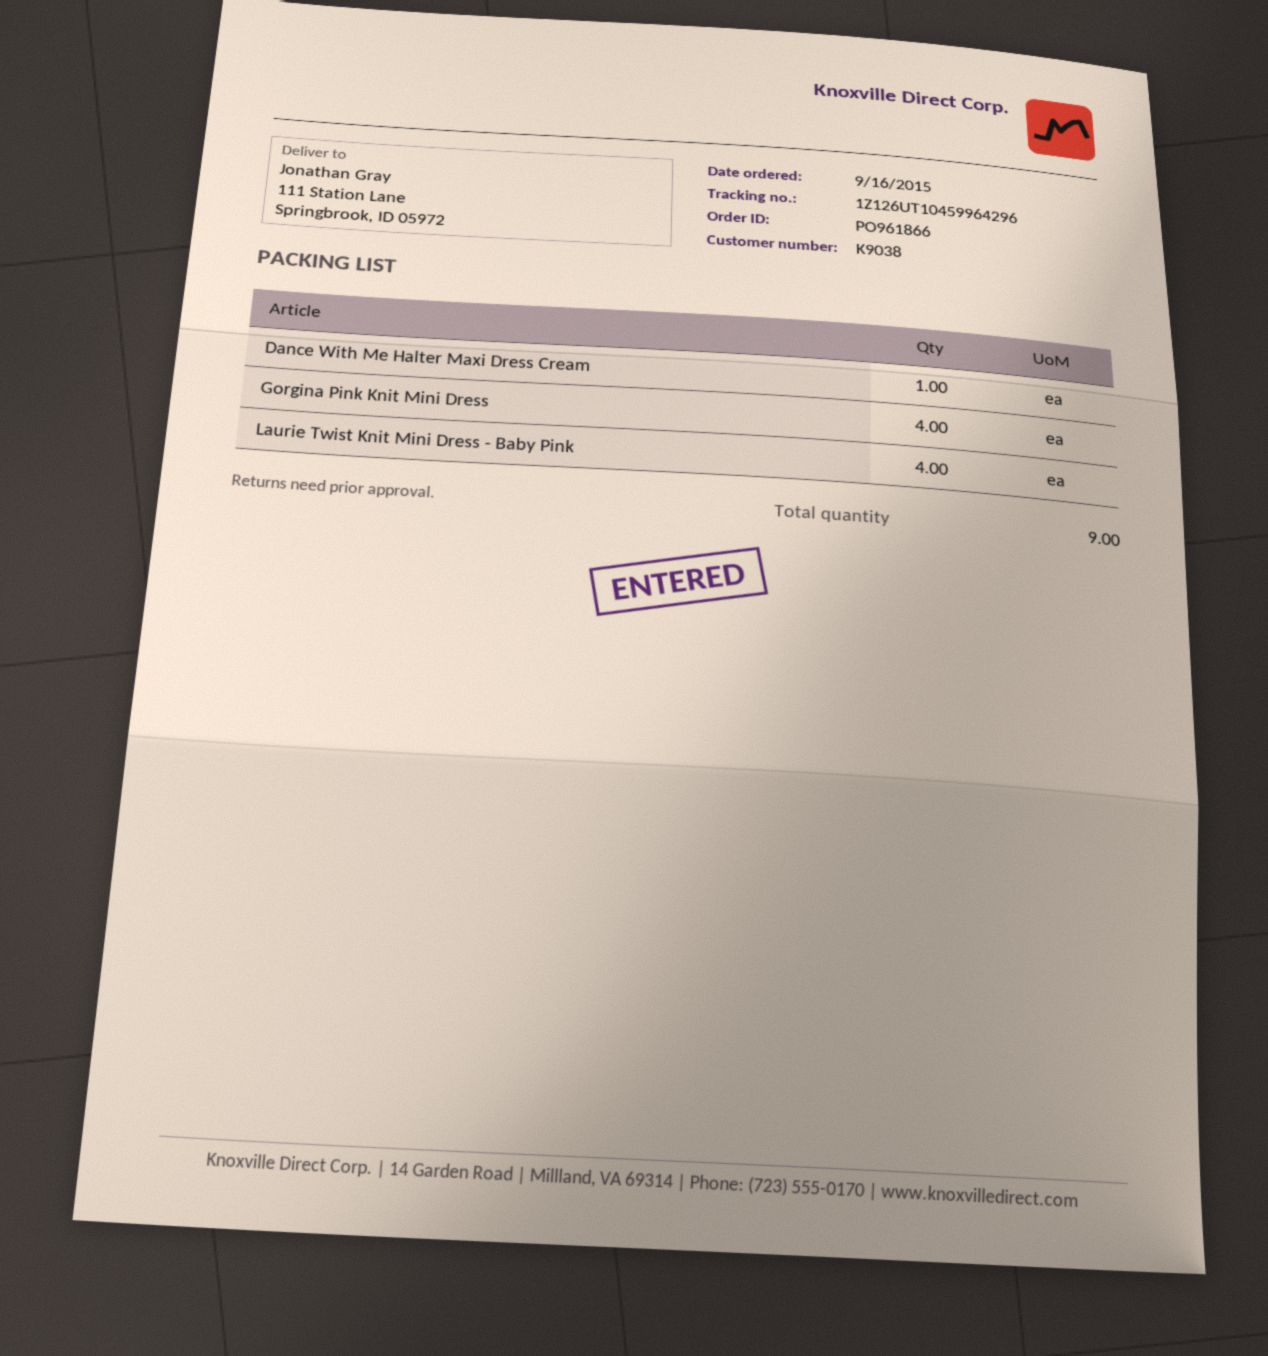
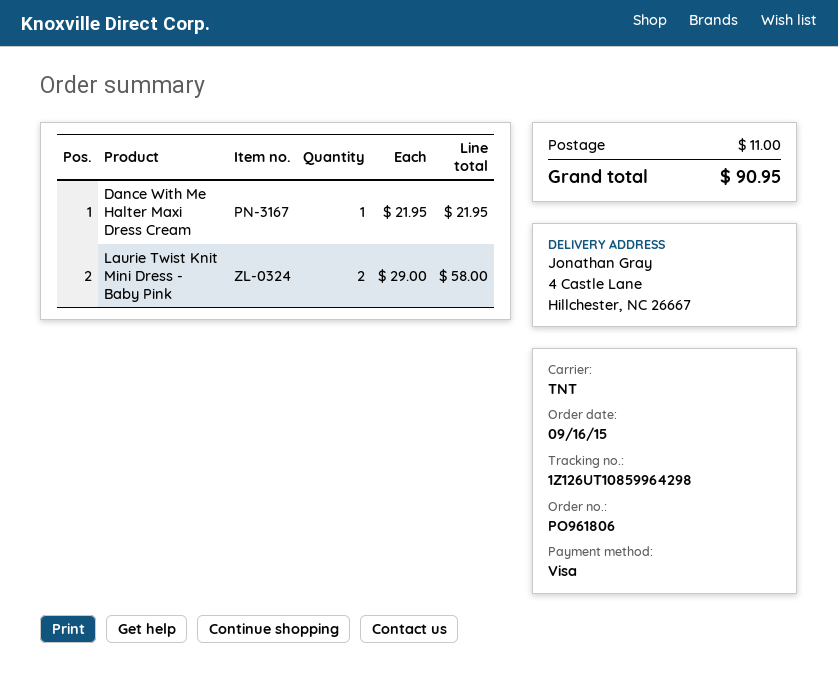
order number: PO961866 -> PO961806
tracking number: 1Z126UT10459964296 -> 1Z126UT10859964298
ship to: 111 Station Lane, Springbrook, ID 05972 -> 4 Castle Lane, Hillchester, NC 26667
Gorgina Pink Knit Mini Dress: 4 -> none
Laurie Twist Knit Mini Dress - Baby Pink: 4 -> 2

